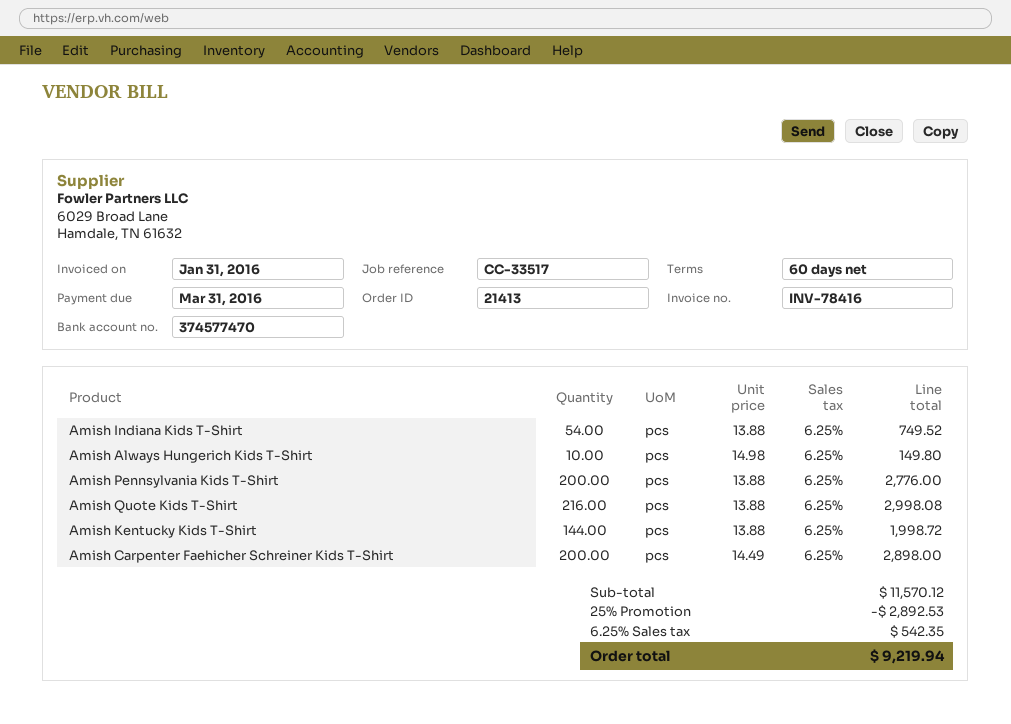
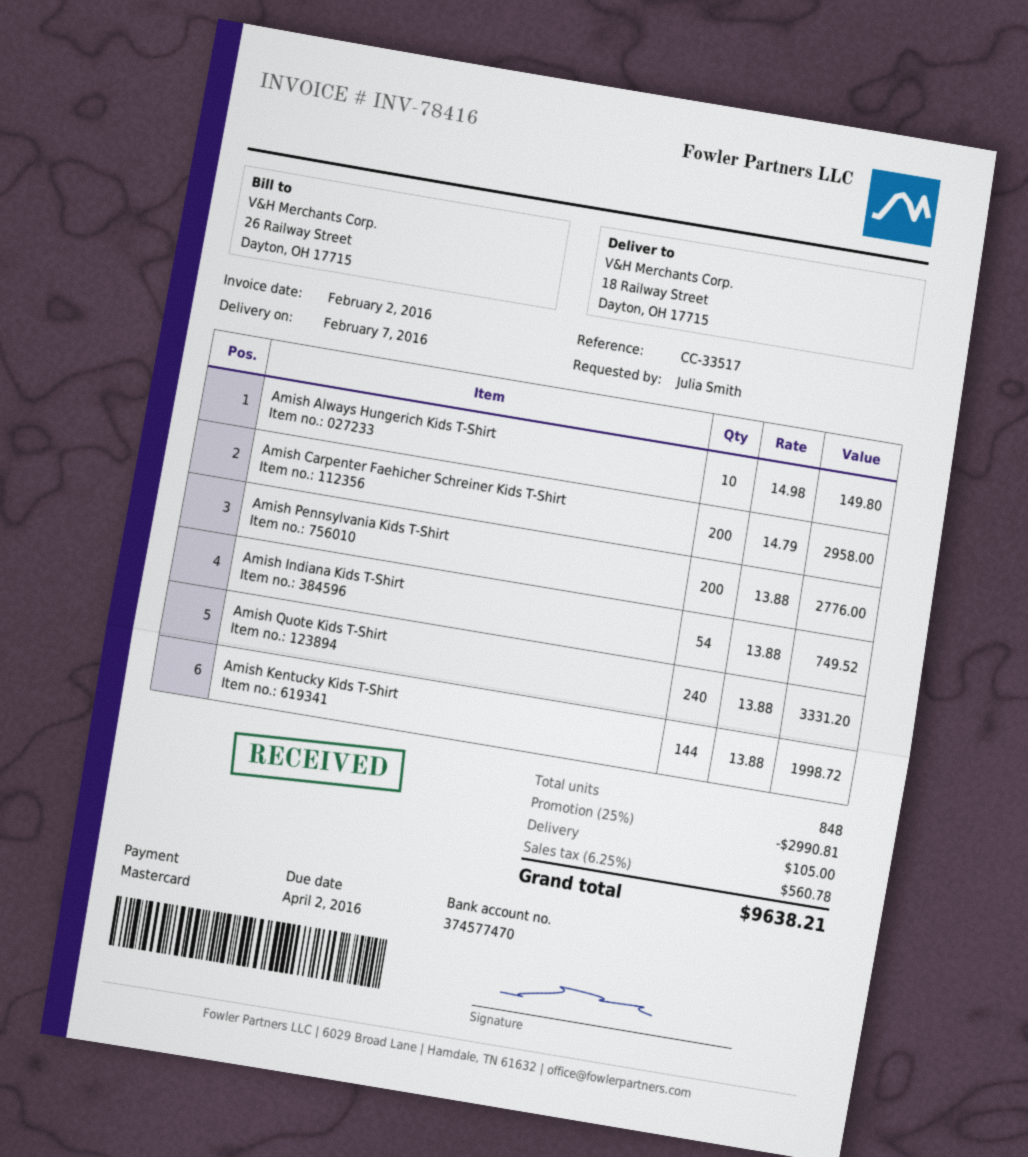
invoice date: 2016-01-31 -> 2016-02-02
due date: 2016-03-31 -> 2016-04-02
Amish Quote Kids T-Shirt: 216 x 13.88 = 2998.08 -> 240 x 13.88 = 3331.20
Amish Carpenter Faehicher Schreiner Kids T-Shirt: 200 x 14.49 = 2898.00 -> 200 x 14.79 = 2958.00
discount: 25% = 2892.53 -> 25% = 2990.81
shipping: none -> 105.00
tax: 6.25% = 542.35 -> 6.25% = 560.78
total: 9219.94 -> 9638.21

